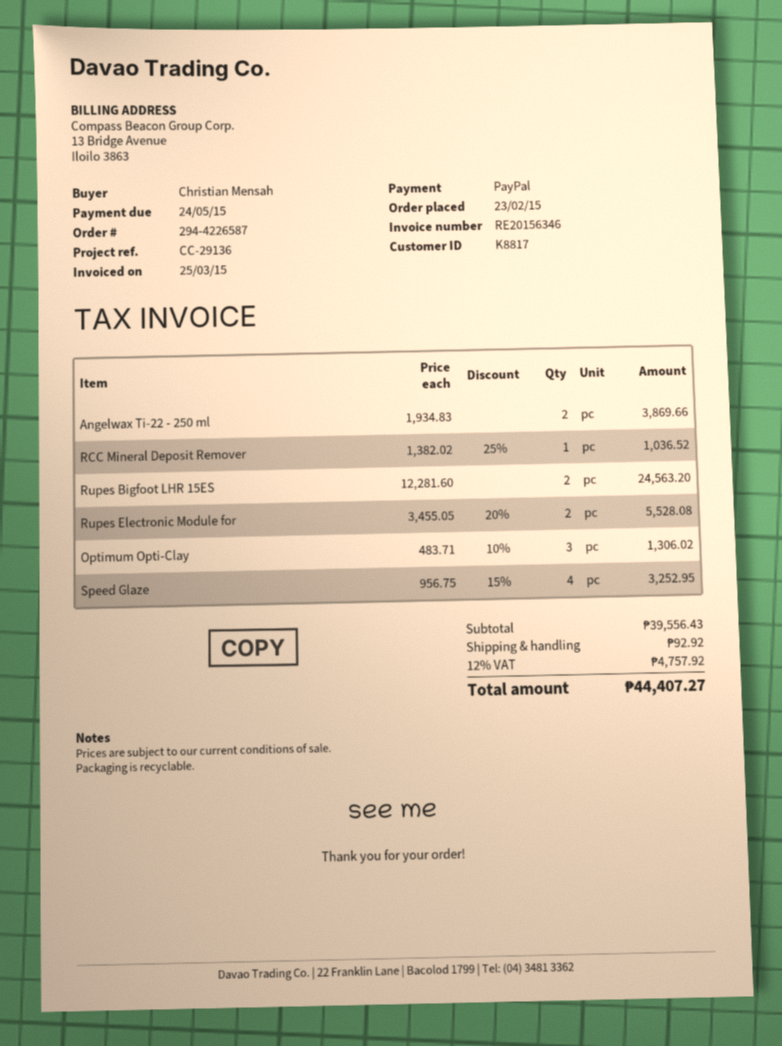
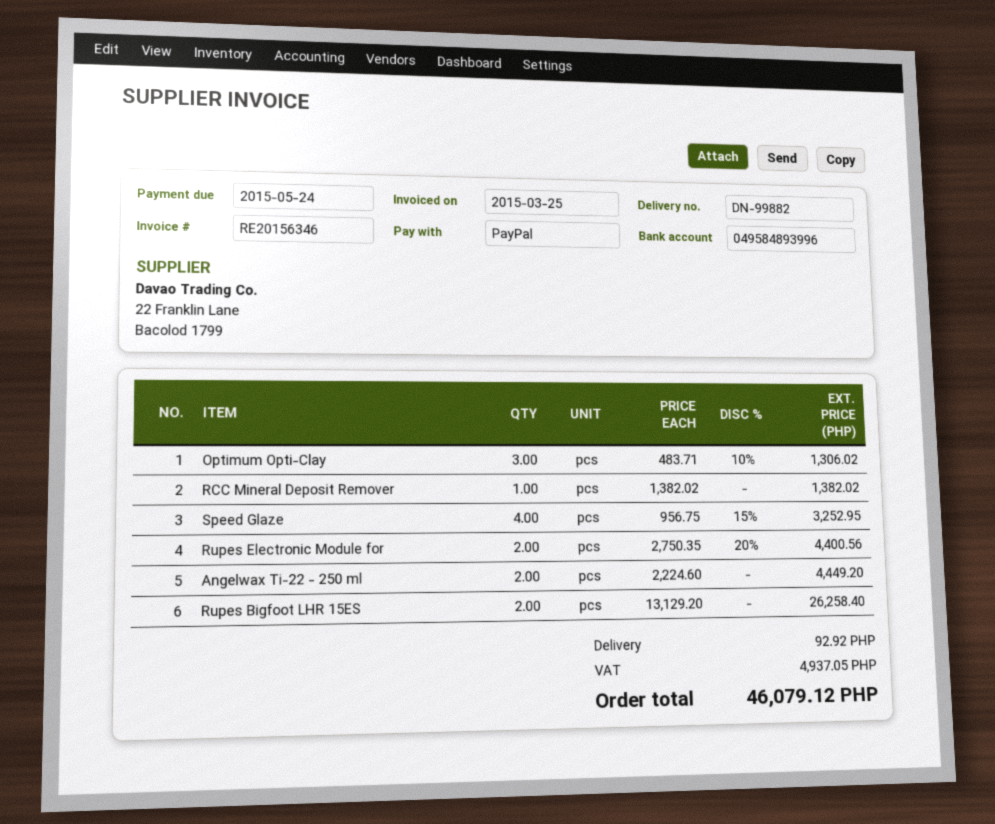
Angelwax Ti-22 - 250 ml: 2 x 1934.83 = 3869.66 -> 2 x 2224.60 = 4449.20
RCC Mineral Deposit Remover: 1 x 1382.02 - 25% = 1036.52 -> 1 x 1382.02 = 1382.02
Rupes Bigfoot LHR 15ES: 2 x 12281.60 = 24563.20 -> 2 x 13129.20 = 26258.40
Rupes Electronic Module for: 2 x 3455.05 - 20% = 5528.08 -> 2 x 2750.35 - 20% = 4400.56
tax: 4757.92 -> 4937.05
total: 44407.27 -> 46079.12

